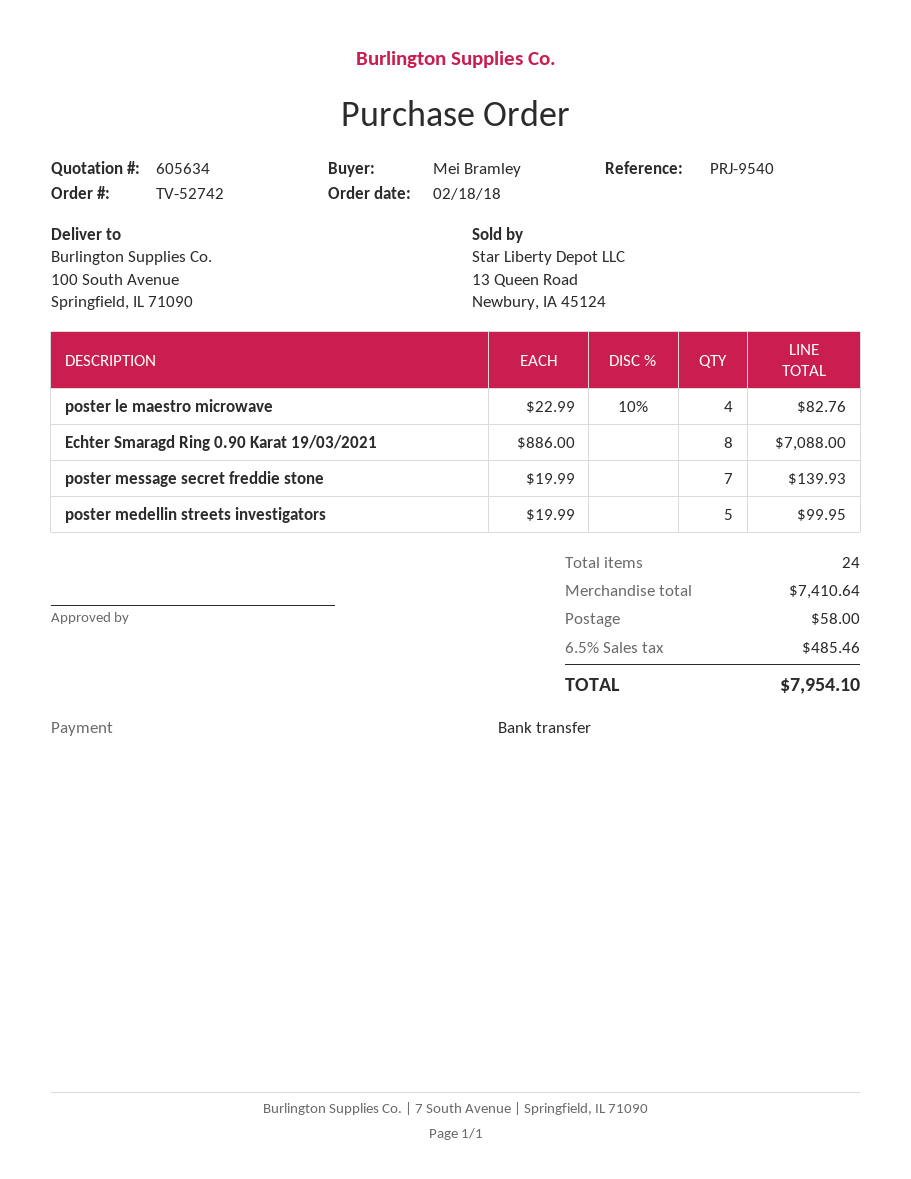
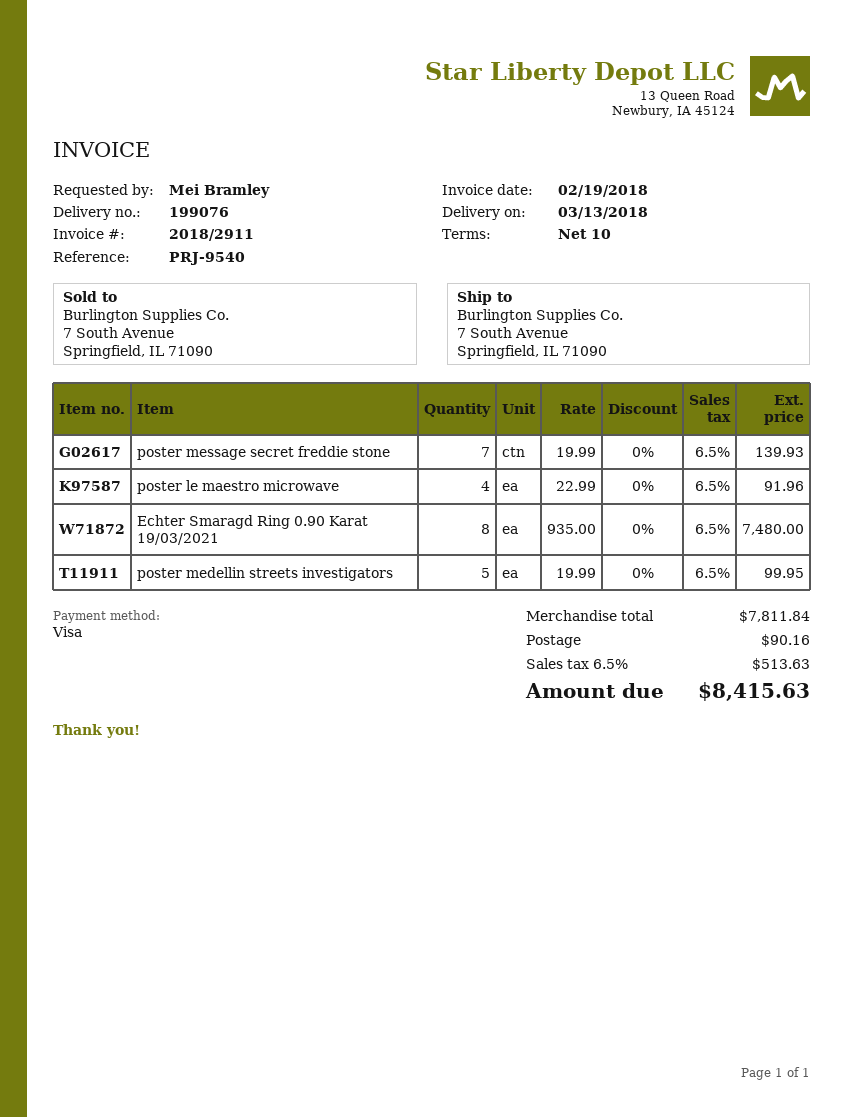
payment method: bank transfer -> Visa
ship to: 100 South Avenue, Springfield, IL 71090 -> 7 South Avenue, Springfield, IL 71090
poster le maestro microwave: 4 x 22.99 - 10% = 82.76 -> 4 x 22.99 = 91.96
Echter Smaragd Ring 0.90 Karat 19/03/2021: 8 x 886.00 = 7088.00 -> 8 x 935.00 = 7480.00
subtotal: 7410.64 -> 7811.84
shipping: 58.00 -> 90.16
tax: 6.5% = 485.46 -> 6.5% = 513.63
total: 7954.10 -> 8415.63

